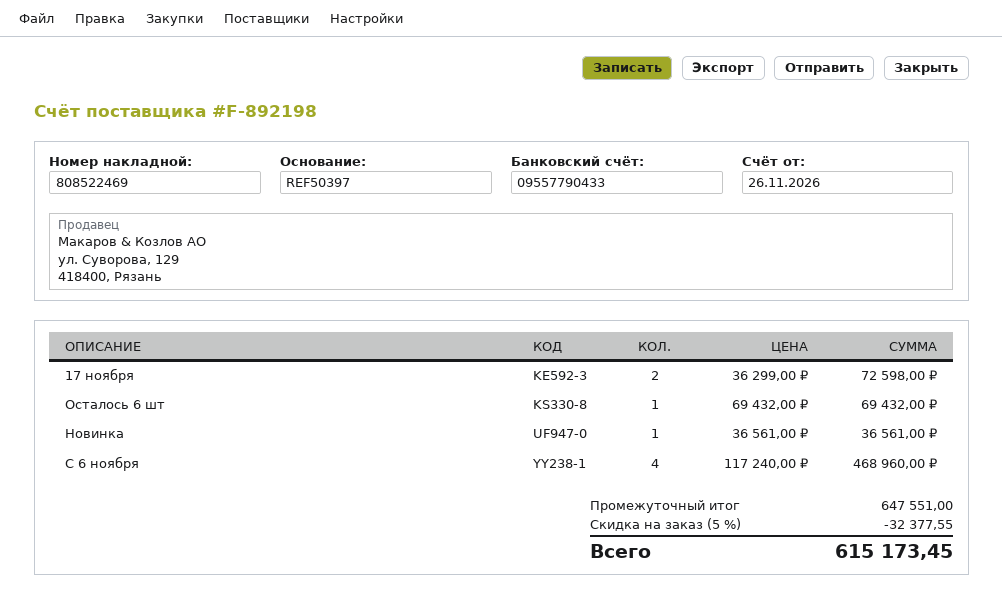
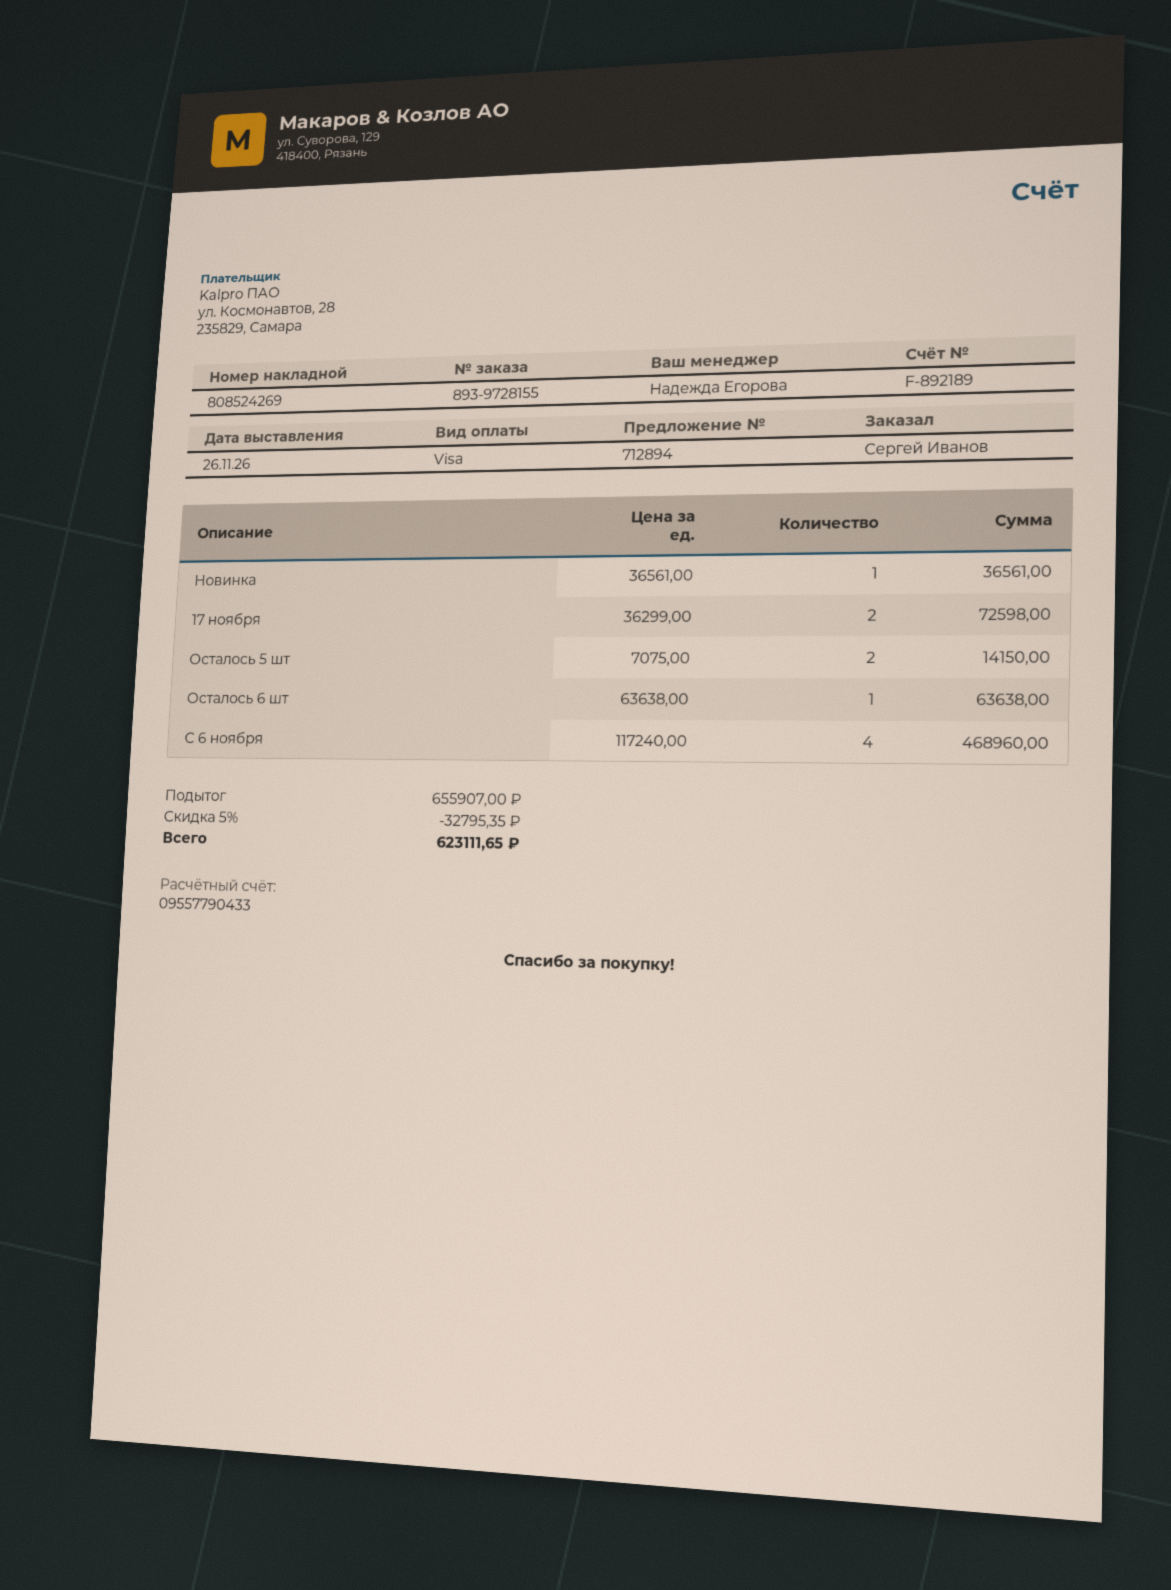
delivery note number: 808522469 -> 808524269
invoice number: F-892198 -> F-892189
Осталось 6 шт: 1 x 69432.00 = 69432.00 -> 1 x 63638.00 = 63638.00
Осталось 5 шт: none -> 2 x 7075.00 = 14150.00
subtotal: 647551.00 -> 655907.00
discount: 5% = 32377.55 -> 5% = 32795.35
total: 615173.45 -> 623111.65

